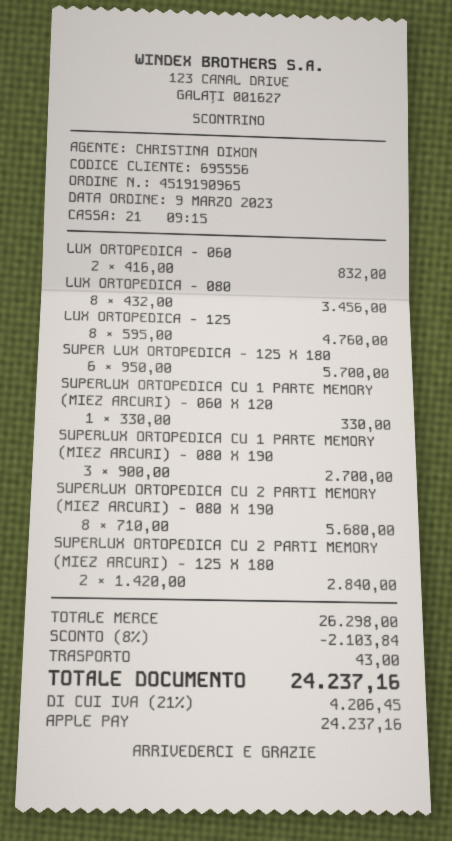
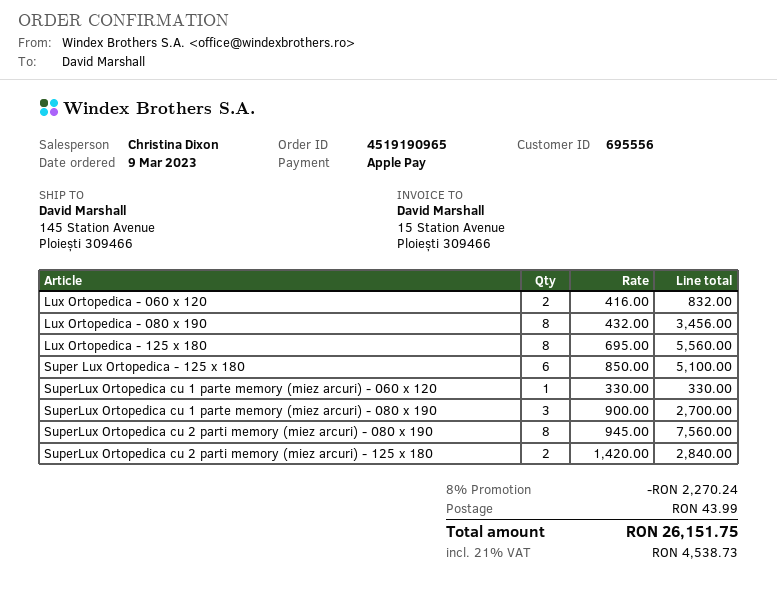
LUX ORTOPEDICA - 125: 8 x 595.00 = 4760.00 -> 8 x 695.00 = 5560.00
SUPER LUX ORTOPEDICA - 125 X 180: 6 x 950.00 = 5700.00 -> 6 x 850.00 = 5100.00
SUPERLUX ORTOPEDICA CU 2 PARTI MEMORY (MIEZ ARCURI) - 080 X 190: 8 x 710.00 = 5680.00 -> 8 x 945.00 = 7560.00
discount: 8% = 2103.84 -> 8% = 2270.24
shipping: 43.00 -> 43.99
tax: 21% = 4206.45 -> 21% = 4538.73
total: 24237.16 -> 26151.75

